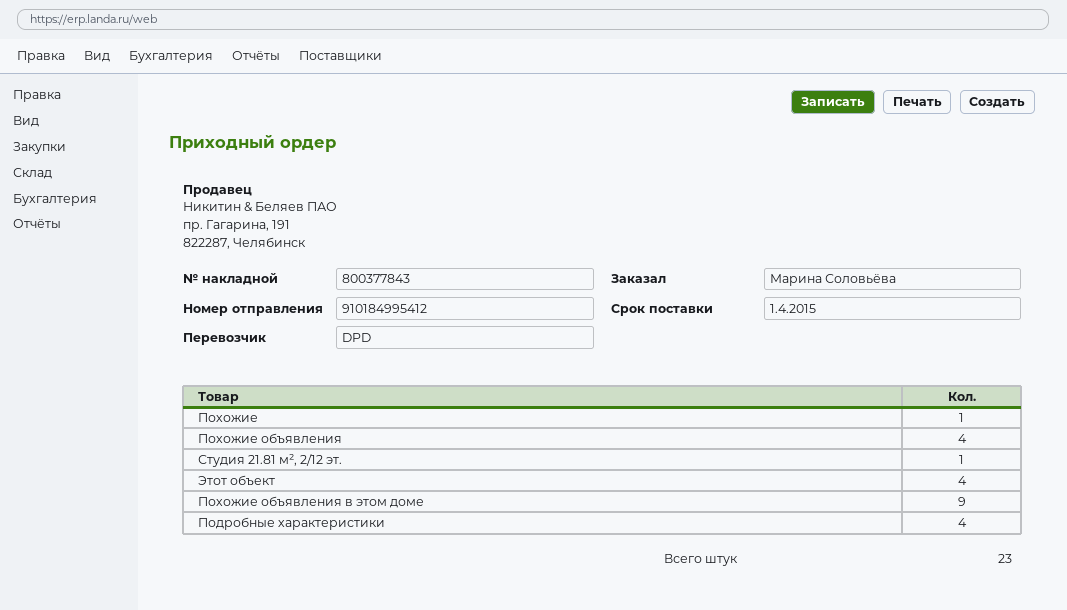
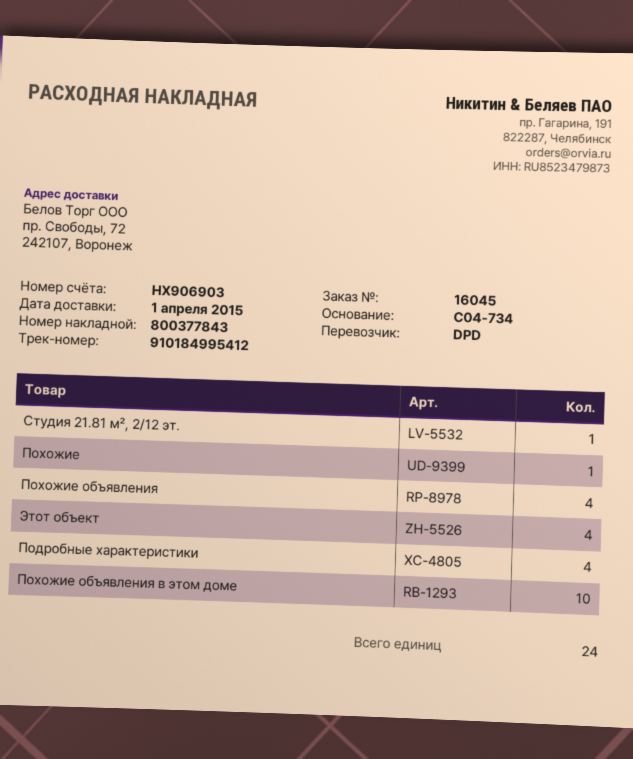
Похожие объявления в этом доме: 9 -> 10
total quantity: 23 -> 24

